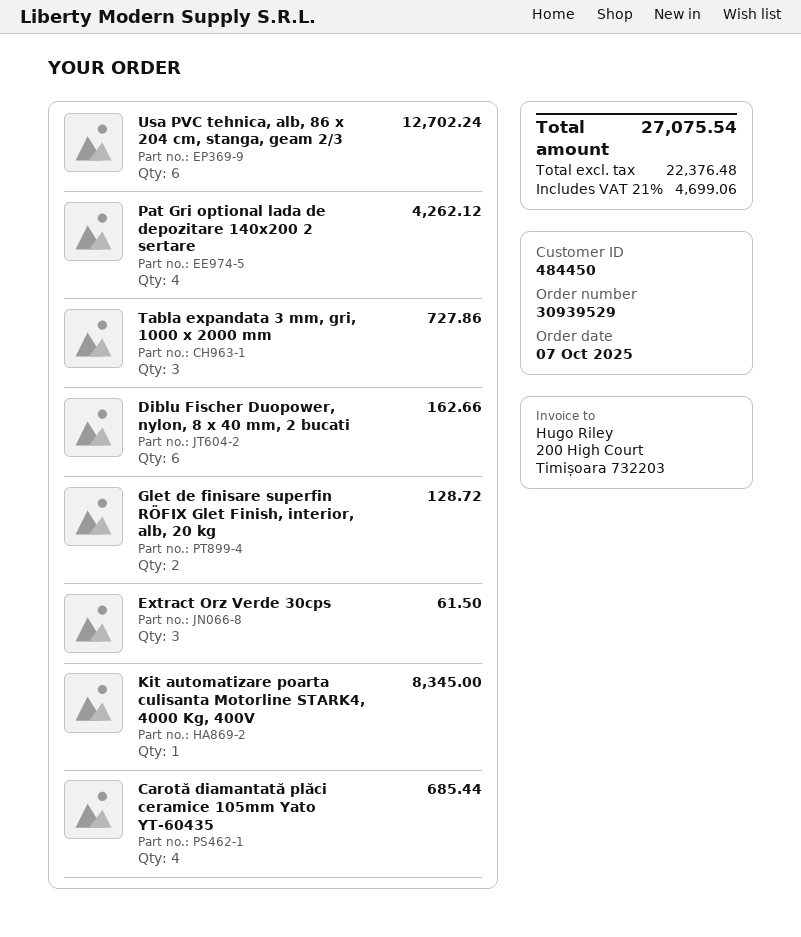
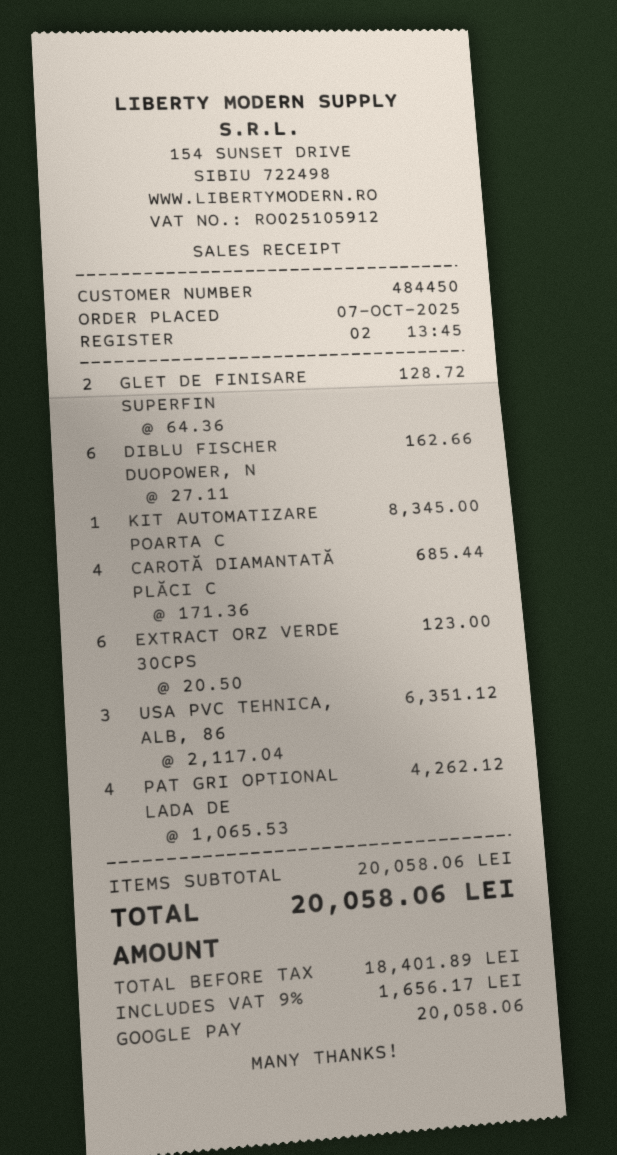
Usa PVC tehnica, alb, 86 x 204 cm, stanga, geam 2/3: 6 for 12702.24 -> 3 for 6351.12
Tabla expandata 3 mm, gri, 1000 x 2000 mm: 3 for 727.86 -> none
Extract Orz Verde 30cps: 3 for 61.50 -> 6 for 123.00
net: 22376.48 -> 18401.89
tax: 21% = 4699.06 -> 9% = 1656.17
total: 27075.54 -> 20058.06

